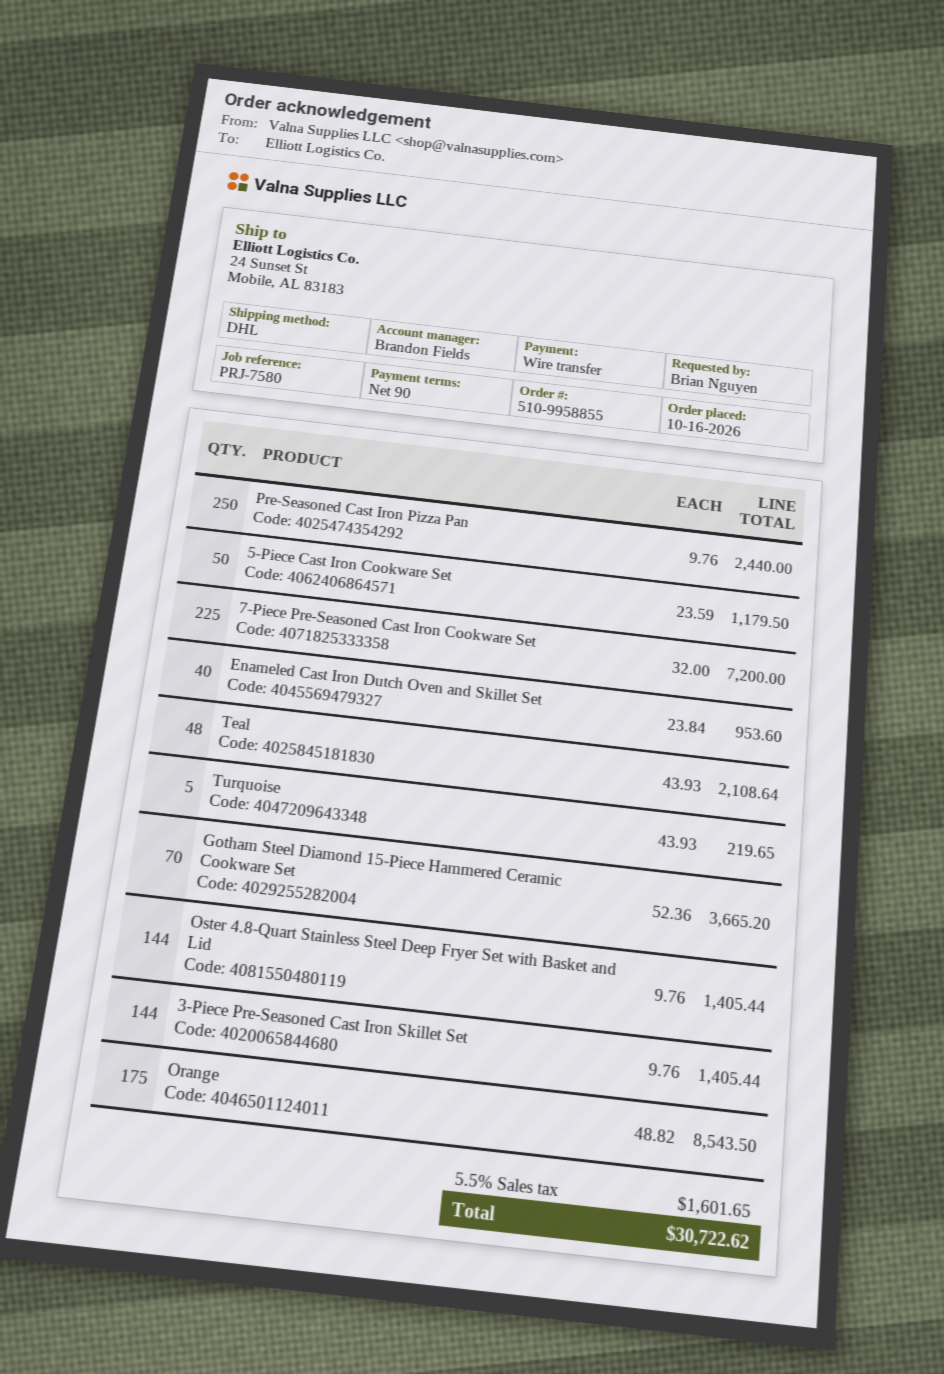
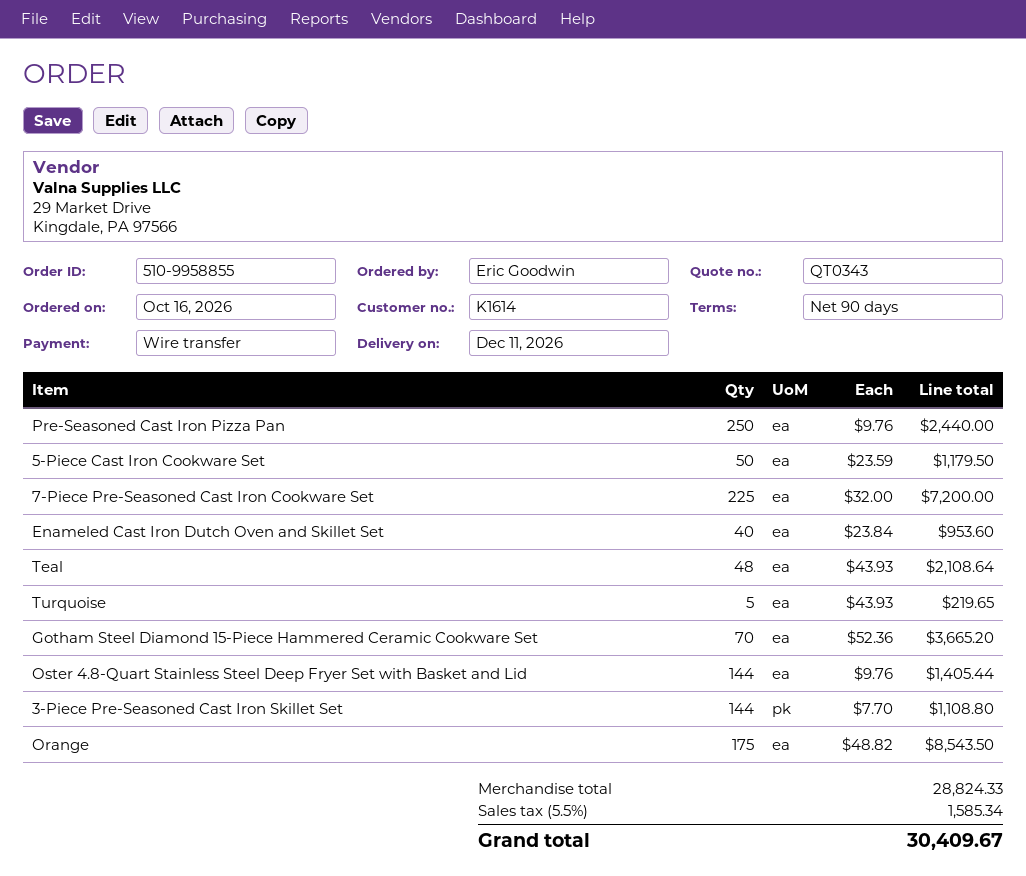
ordered by: Brian Nguyen -> Eric Goodwin
3-Piece Pre-Seasoned Cast Iron Skillet Set: 144 x 9.76 = 1405.44 -> 144 x 7.70 = 1108.80
tax: 5.5% = 1601.65 -> 5.5% = 1585.34
total: 30722.62 -> 30409.67

